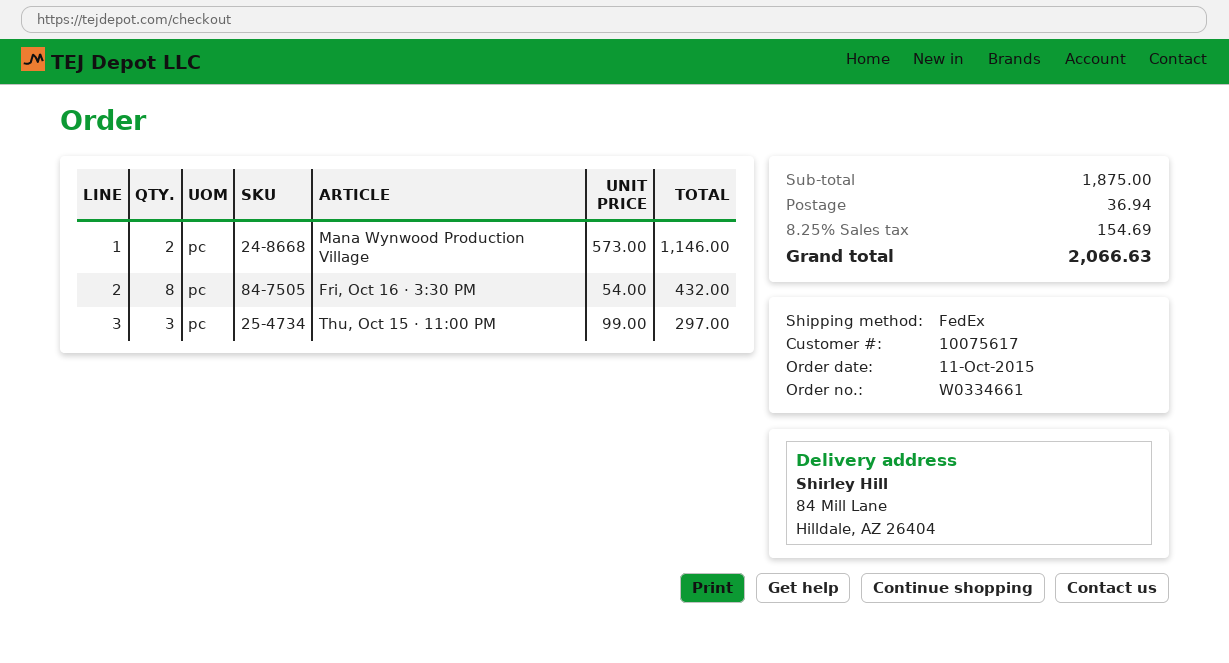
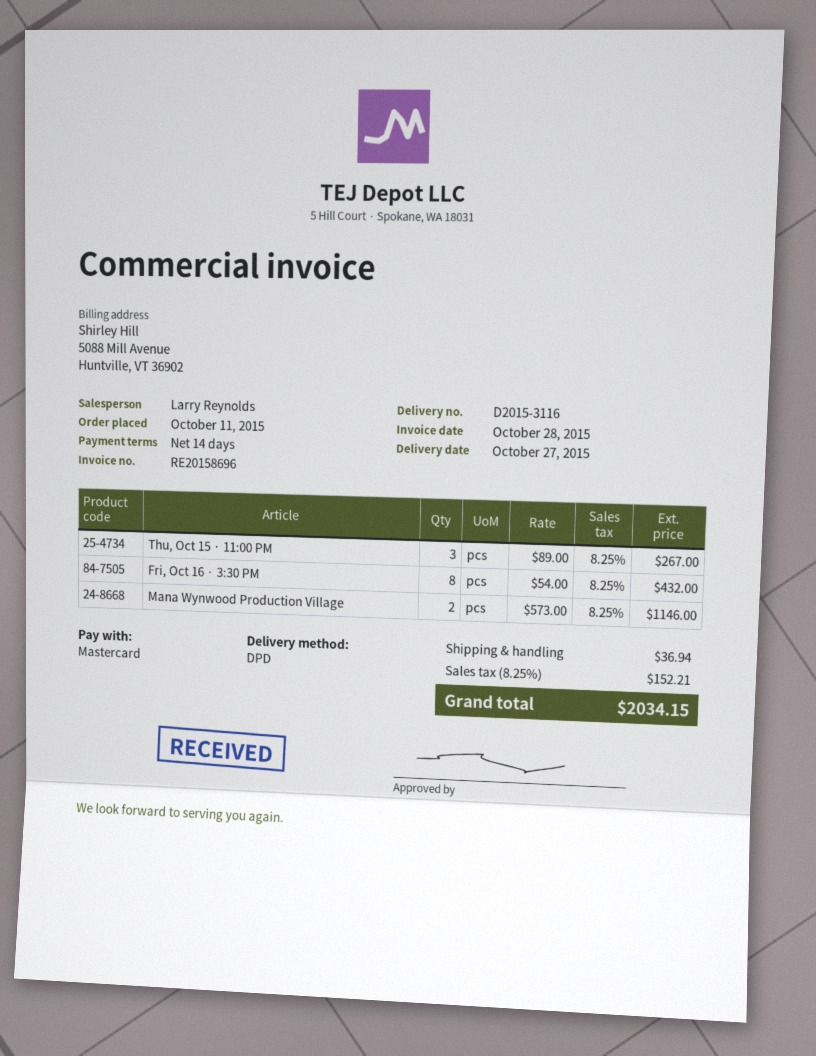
shipping method: FedEx -> DPD
Thu, Oct 15 · 11:00 PM: 3 x 99.00 = 297.00 -> 3 x 89.00 = 267.00
tax: 8.25% = 154.69 -> 8.25% = 152.21
total: 2066.63 -> 2034.15

